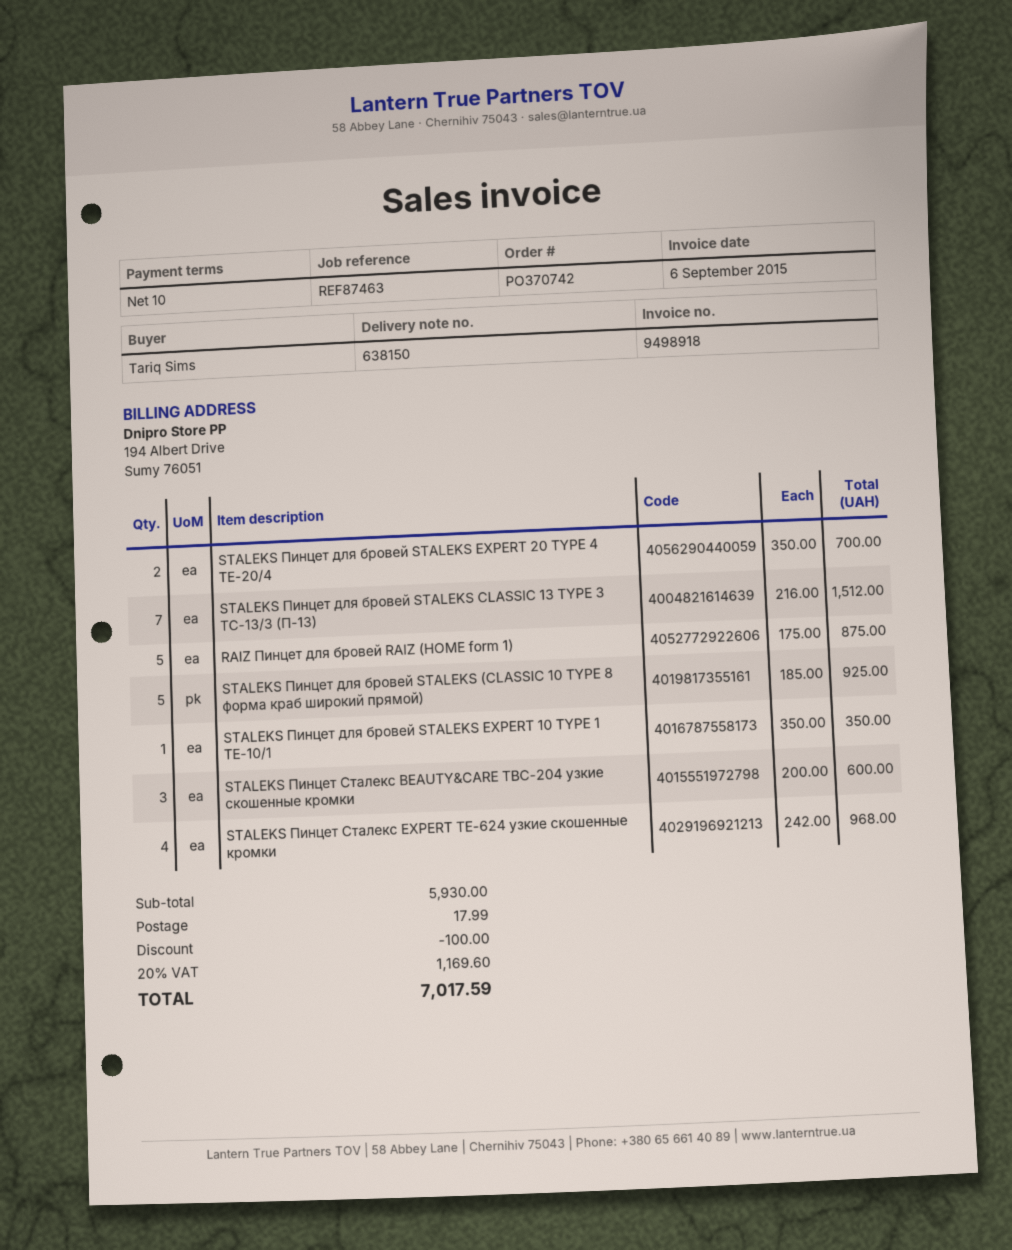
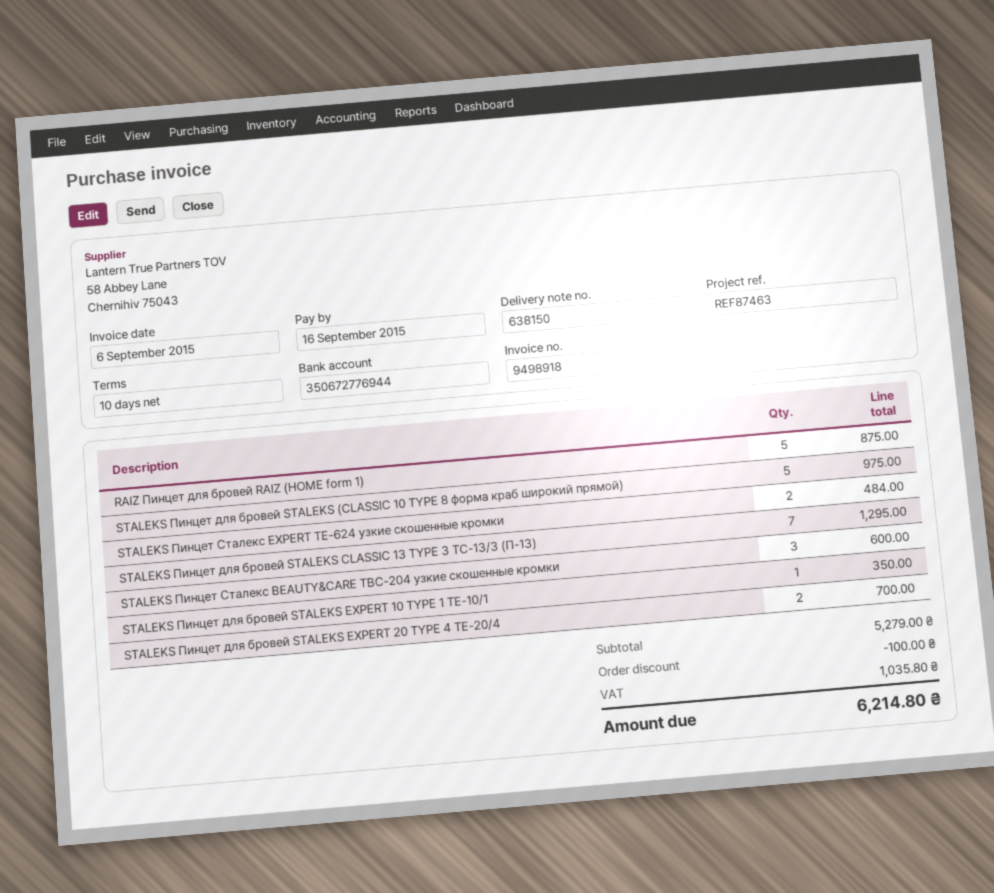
STALEKS Пинцет для бровей STALEKS CLASSIC 13 TYPE 3 TC-13/3 (П-13): 7 for 1512.00 -> 7 for 1295.00
STALEKS Пинцет для бровей STALEKS (CLASSIC 10 TYPE 8 форма краб широкий прямой): 5 for 925.00 -> 5 for 975.00
STALEKS Пинцет Сталекс EXPERT TE-624 узкие скошенные кромки: 4 for 968.00 -> 2 for 484.00
subtotal: 5930.00 -> 5279.00
shipping: 17.99 -> none
tax: 1169.60 -> 1035.80
total: 7017.59 -> 6214.80

